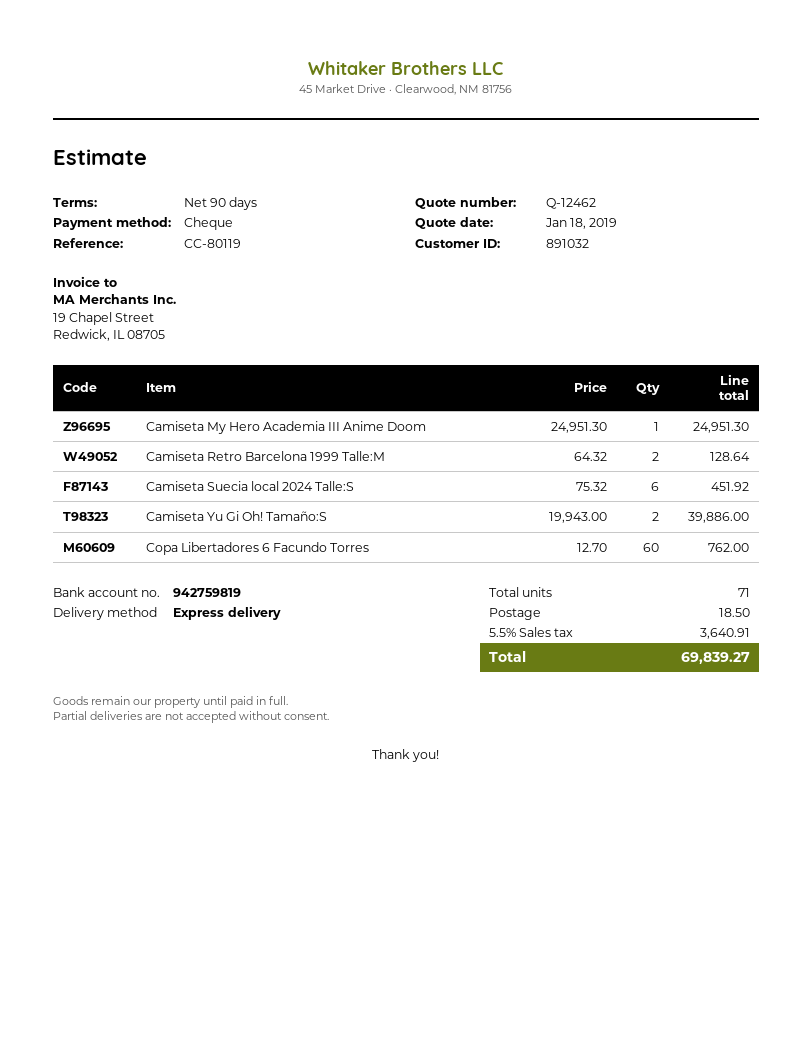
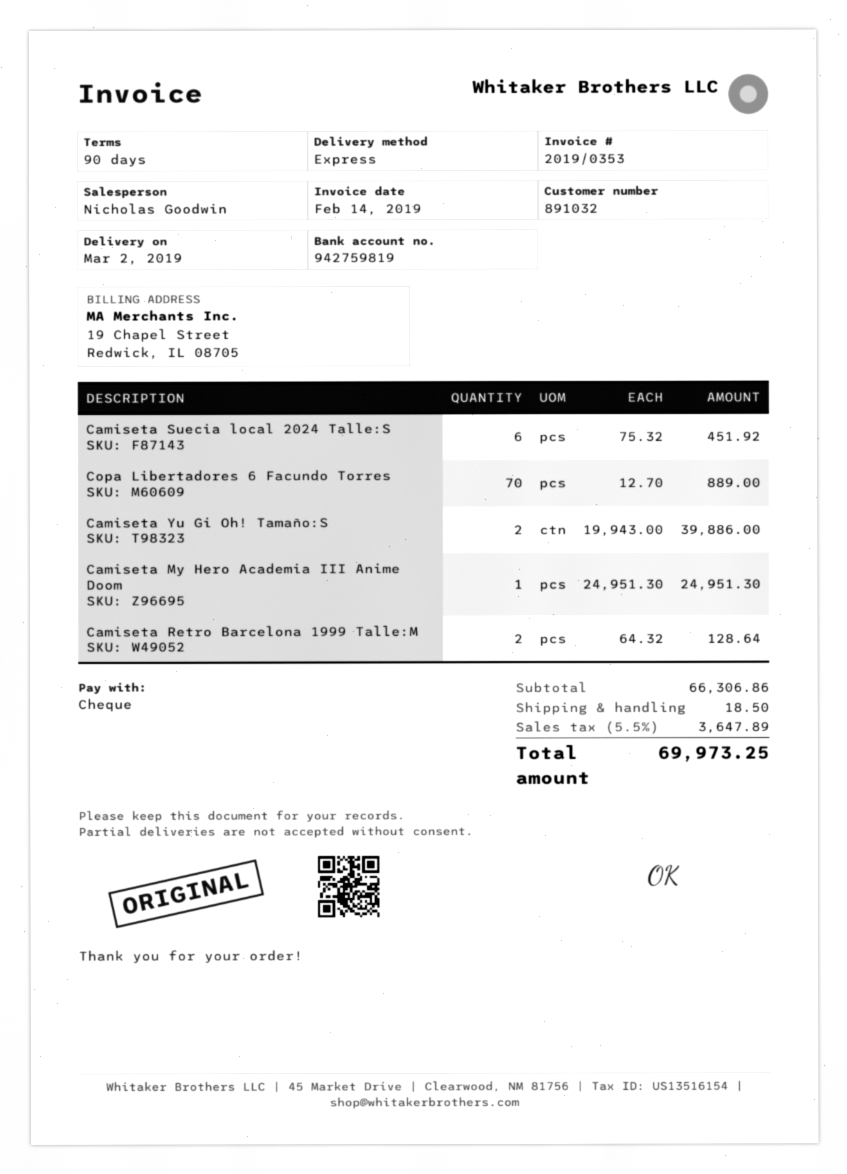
Copa Libertadores 6 Facundo Torres: 60 x 12.70 = 762.00 -> 70 x 12.70 = 889.00
tax: 5.5% = 3640.91 -> 5.5% = 3647.89
total: 69839.27 -> 69973.25

